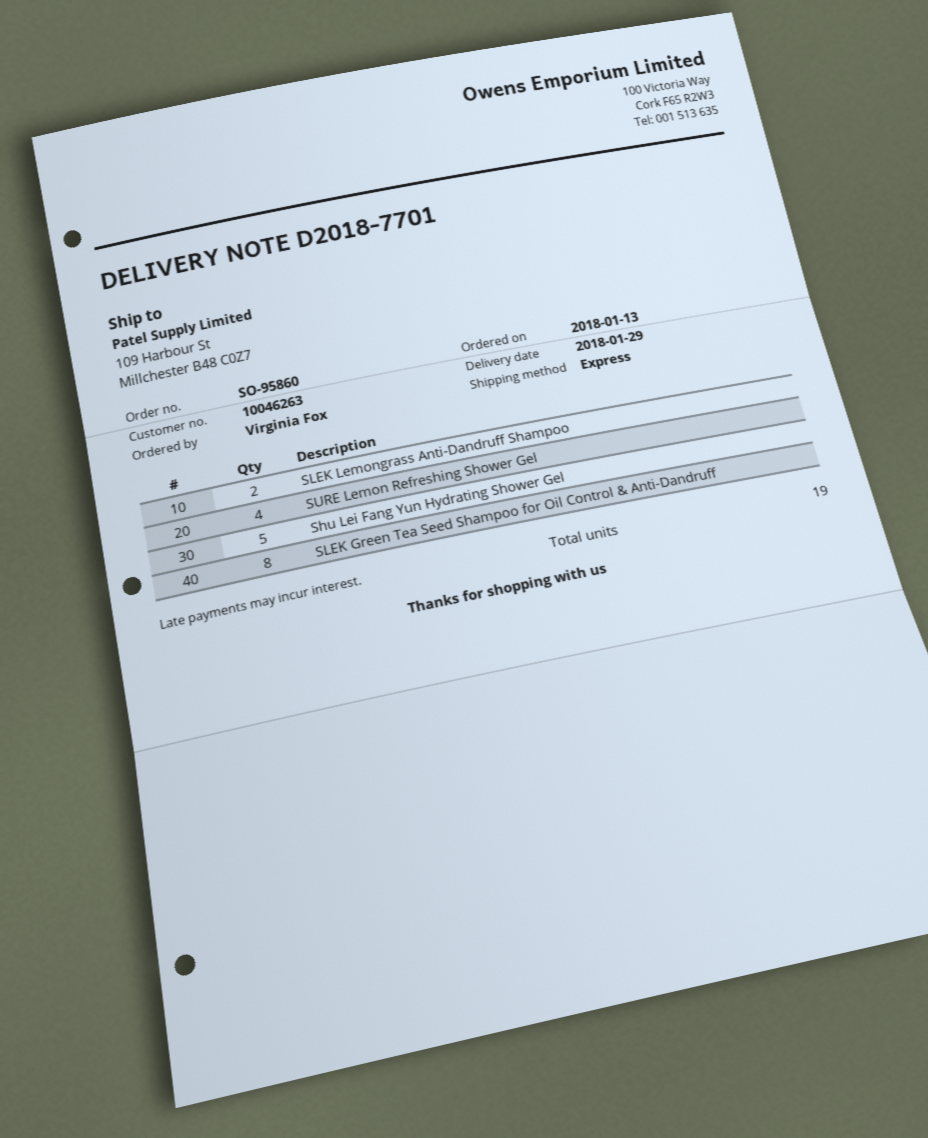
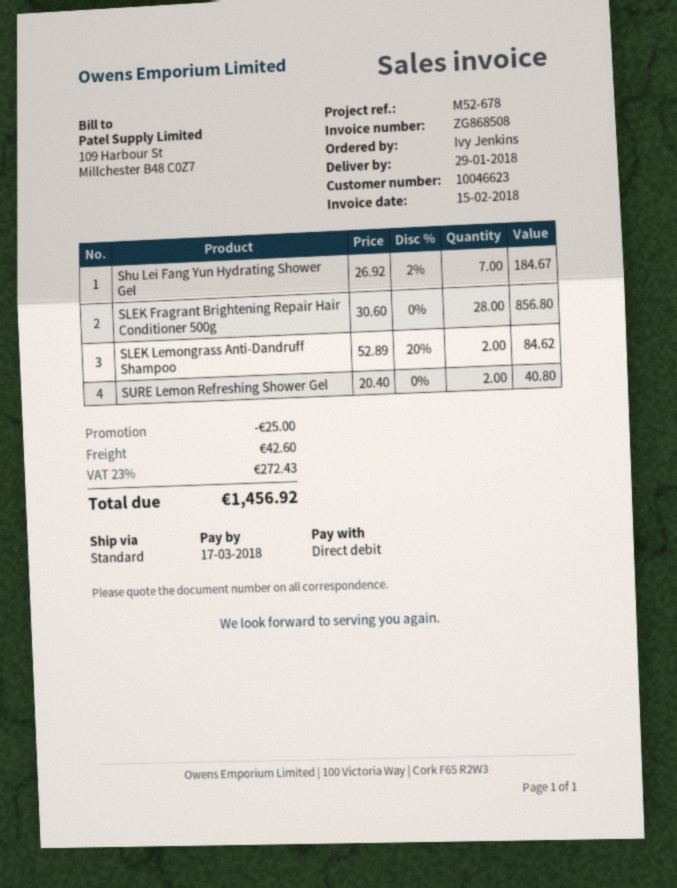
customer number: 10046263 -> 10046623
ordered by: Virginia Fox -> Ivy Jenkins
shipping method: express -> standard
SURE Lemon Refreshing Shower Gel: 4 -> 2
Shu Lei Fang Yun Hydrating Shower Gel: 5 -> 7
SLEK Green Tea Seed Shampoo for Oil Control & Anti-Dandruff: 8 -> none
SLEK Fragrant Brightening Repair Hair Conditioner 500g: none -> 28

